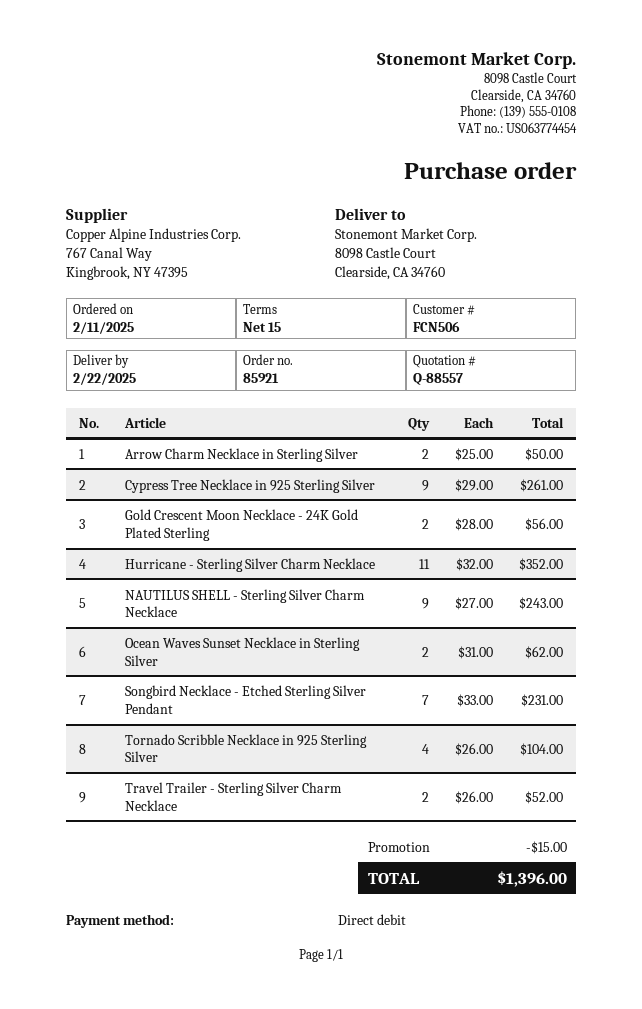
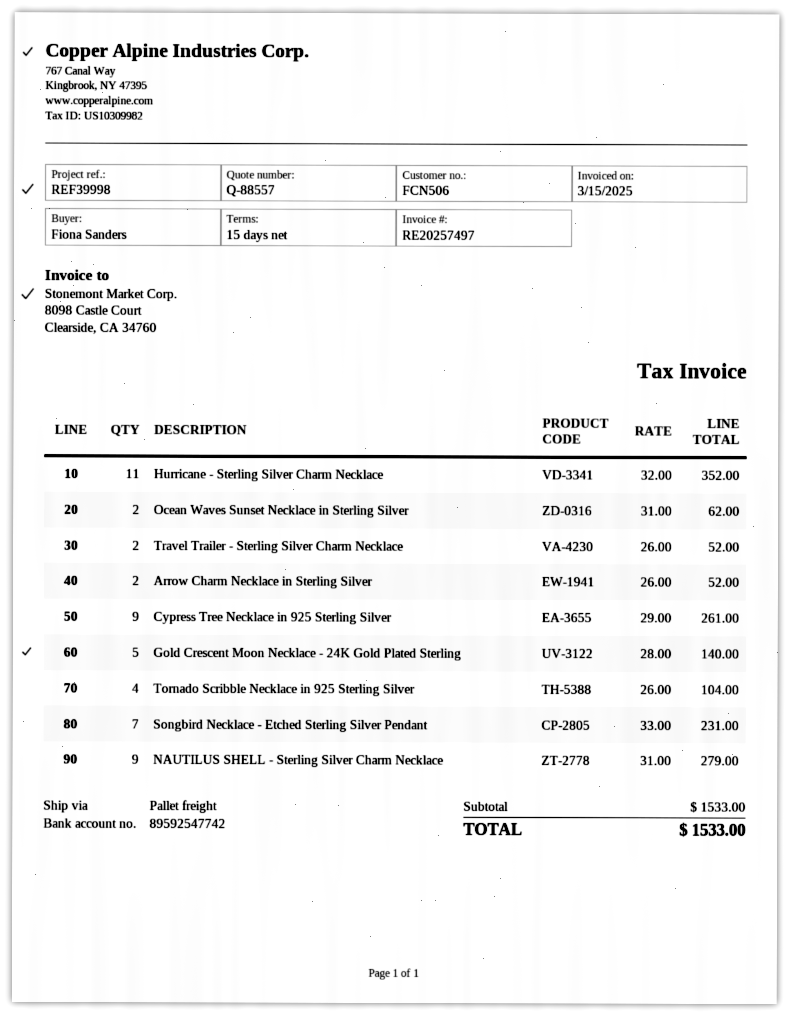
Arrow Charm Necklace in Sterling Silver: 2 x 25.00 = 50.00 -> 2 x 26.00 = 52.00
Gold Crescent Moon Necklace - 24K Gold Plated Sterling: 2 x 28.00 = 56.00 -> 5 x 28.00 = 140.00
NAUTILUS SHELL - Sterling Silver Charm Necklace: 9 x 27.00 = 243.00 -> 9 x 31.00 = 279.00
discount: 15.00 -> none
total: 1396.00 -> 1533.00

